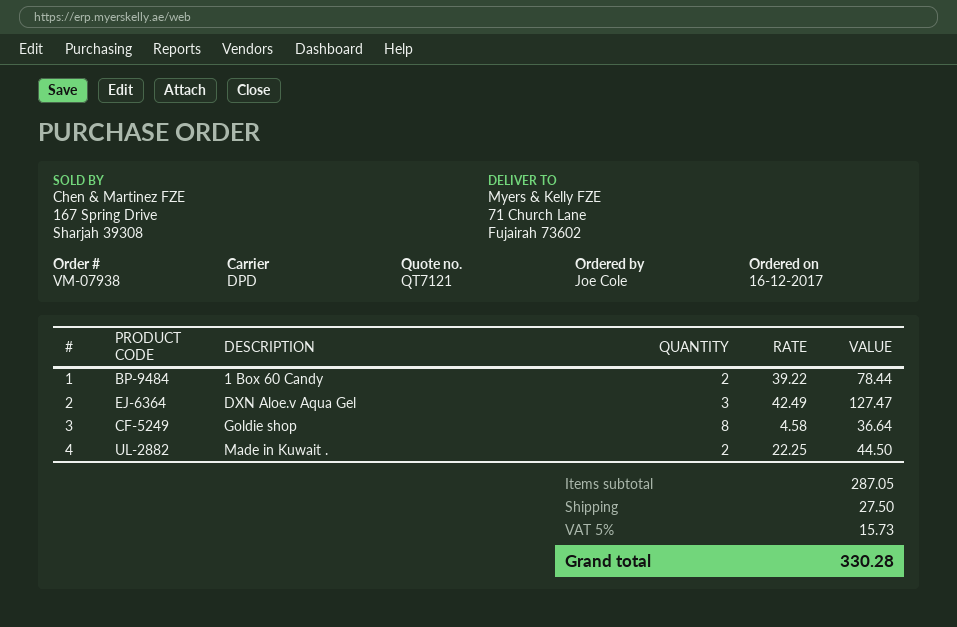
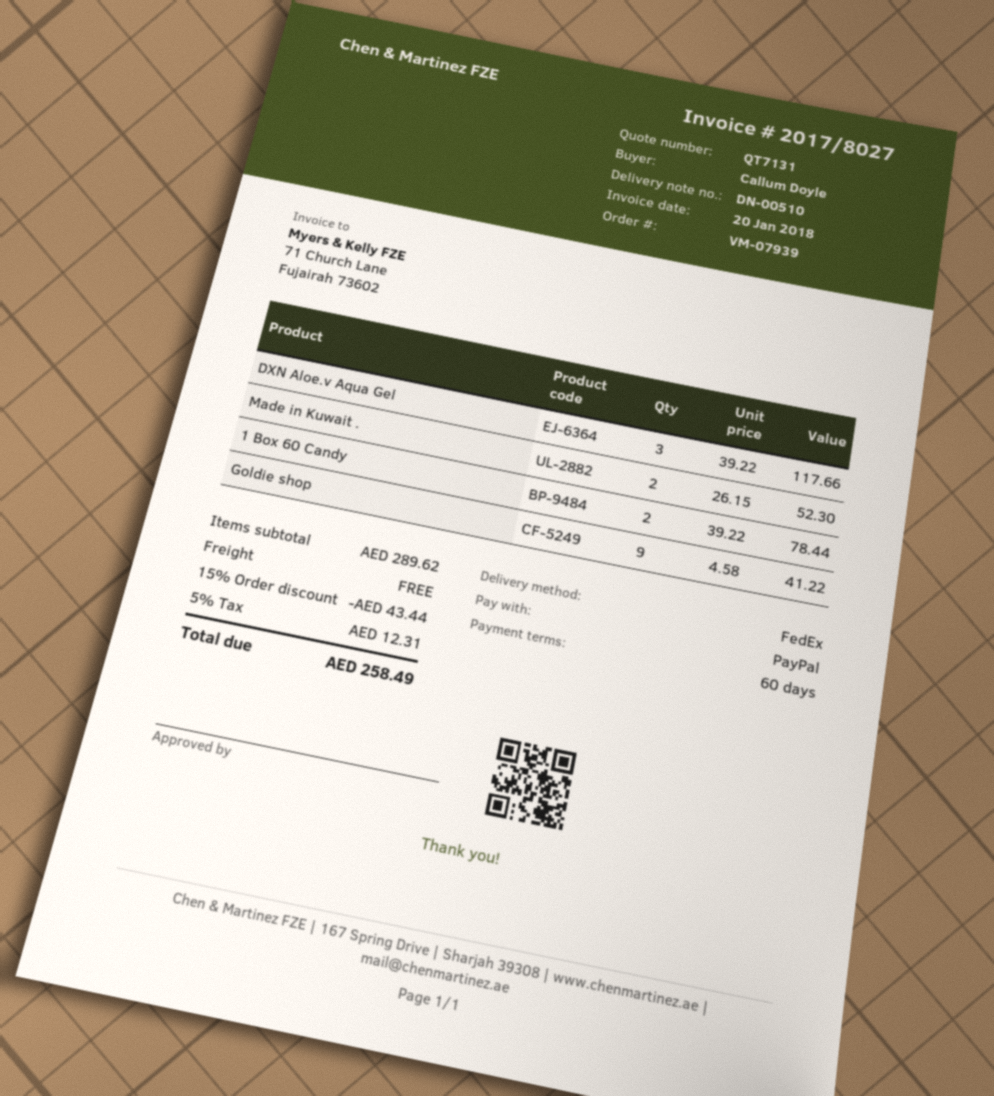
quote number: QT7121 -> QT7131
order number: VM-07938 -> VM-07939
ordered by: Joe Cole -> Callum Doyle
shipping method: DPD -> FedEx
DXN Aloe.v Aqua Gel: 3 x 42.49 = 127.47 -> 3 x 39.22 = 117.66
Goldie shop: 8 x 4.58 = 36.64 -> 9 x 4.58 = 41.22
Made in Kuwait .: 2 x 22.25 = 44.50 -> 2 x 26.15 = 52.30
subtotal: 287.05 -> 289.62
discount: none -> 15% = 43.44
shipping: 27.50 -> 0.00
tax: 5% = 15.73 -> 5% = 12.31
total: 330.28 -> 258.49

